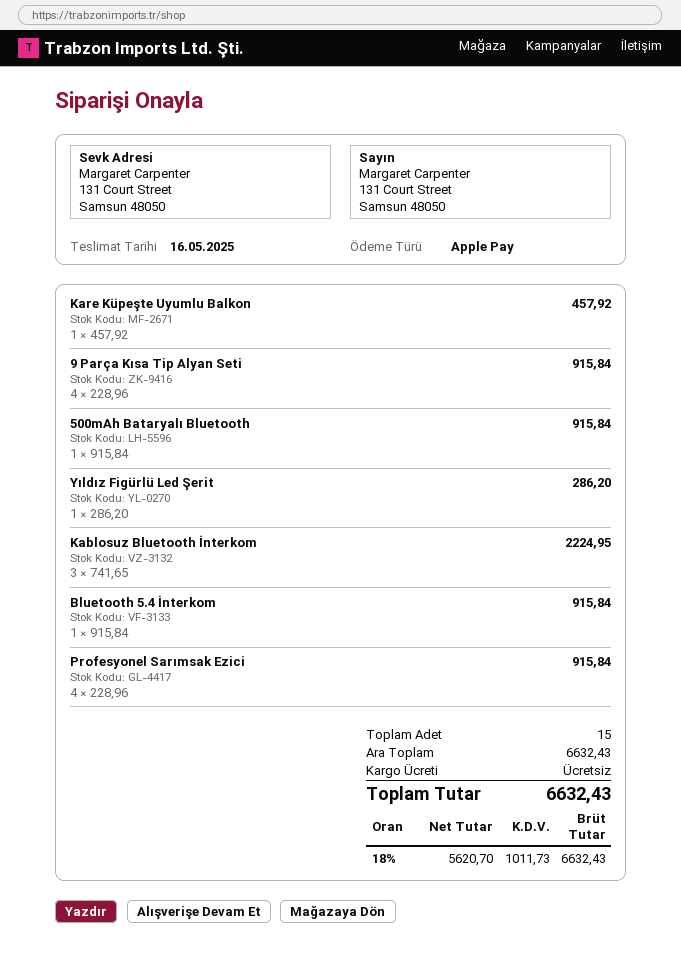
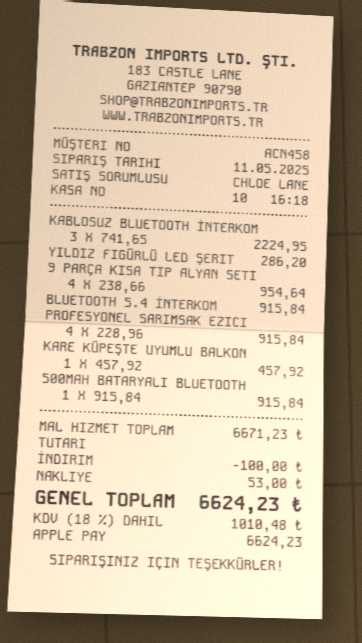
9 Parça Kısa Tip Alyan Seti: 4 x 228.96 = 915.84 -> 4 x 238.66 = 954.64
subtotal: 6632.43 -> 6671.23
discount: none -> 100.00
shipping: 0.00 -> 53.00
tax: 18% = 1011.73 -> 18% = 1010.48
total: 6632.43 -> 6624.23

